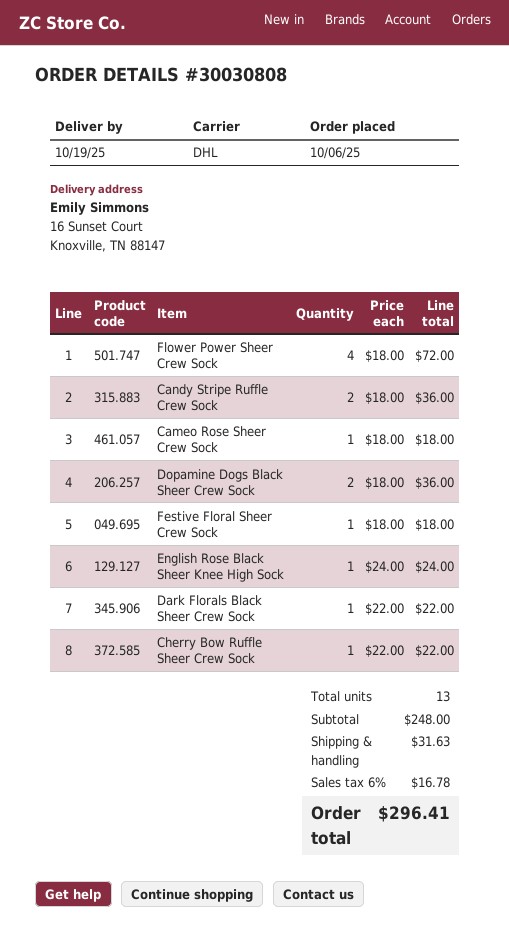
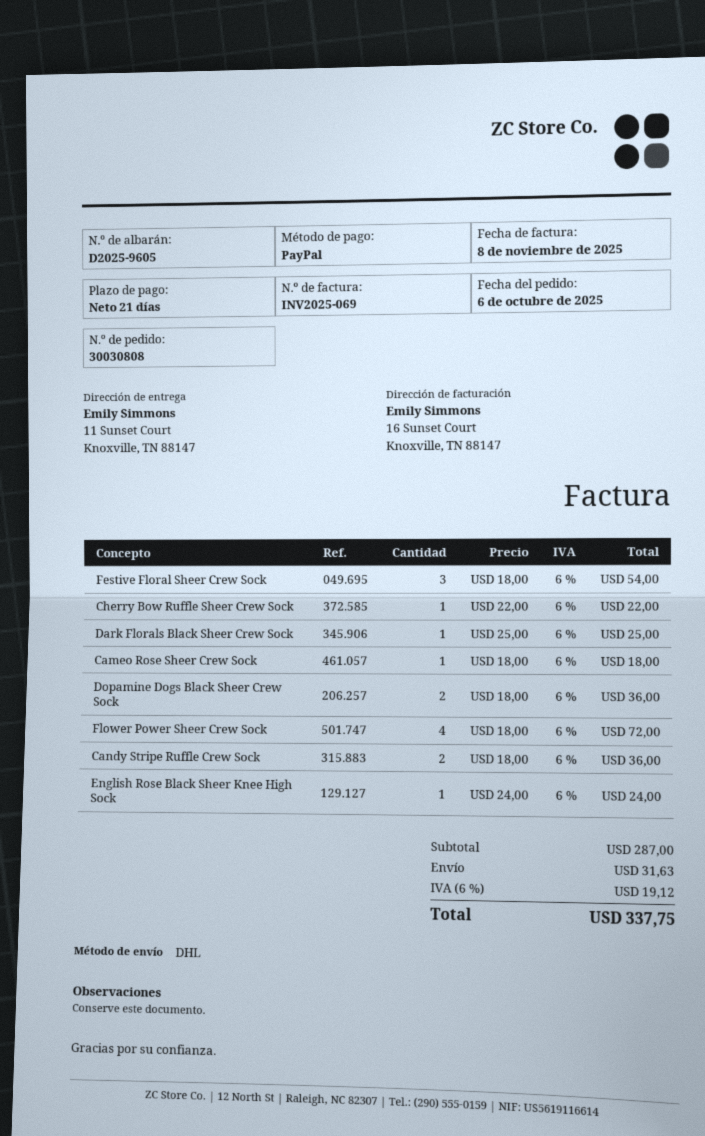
ship to: 16 Sunset Court, Knoxville, TN 88147 -> 11 Sunset Court, Knoxville, TN 88147
Festive Floral Sheer Crew Sock: 1 x 18.00 = 18.00 -> 3 x 18.00 = 54.00
Dark Florals Black Sheer Crew Sock: 1 x 22.00 = 22.00 -> 1 x 25.00 = 25.00
subtotal: 248.00 -> 287.00
tax: 6% = 16.78 -> 6% = 19.12
total: 296.41 -> 337.75

